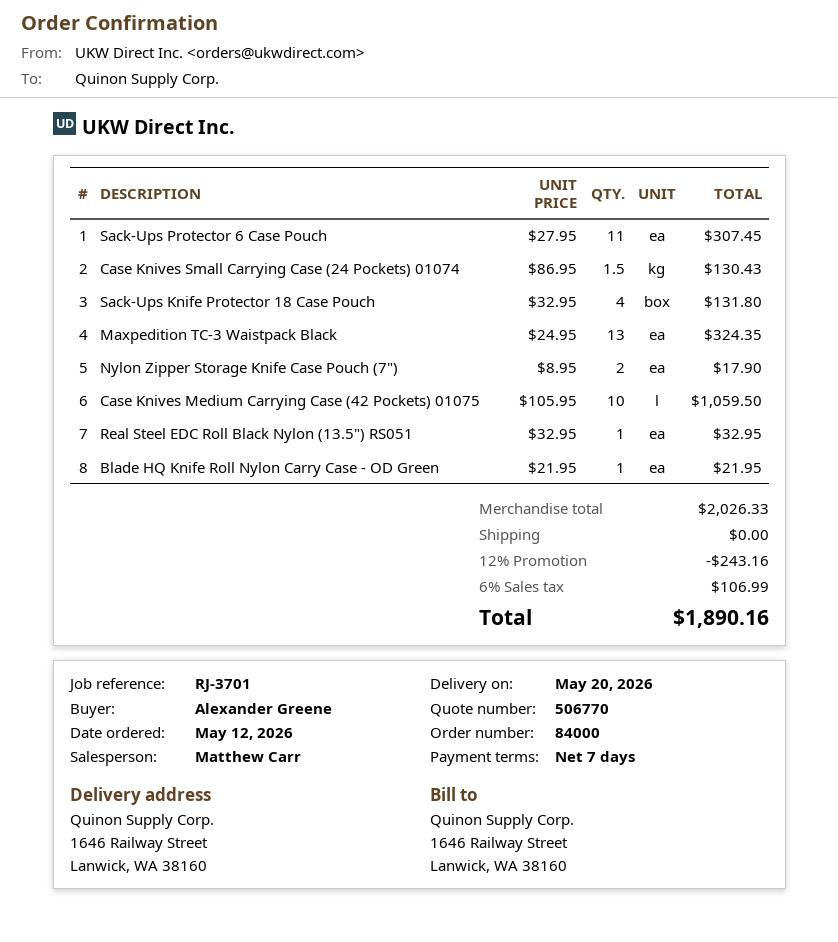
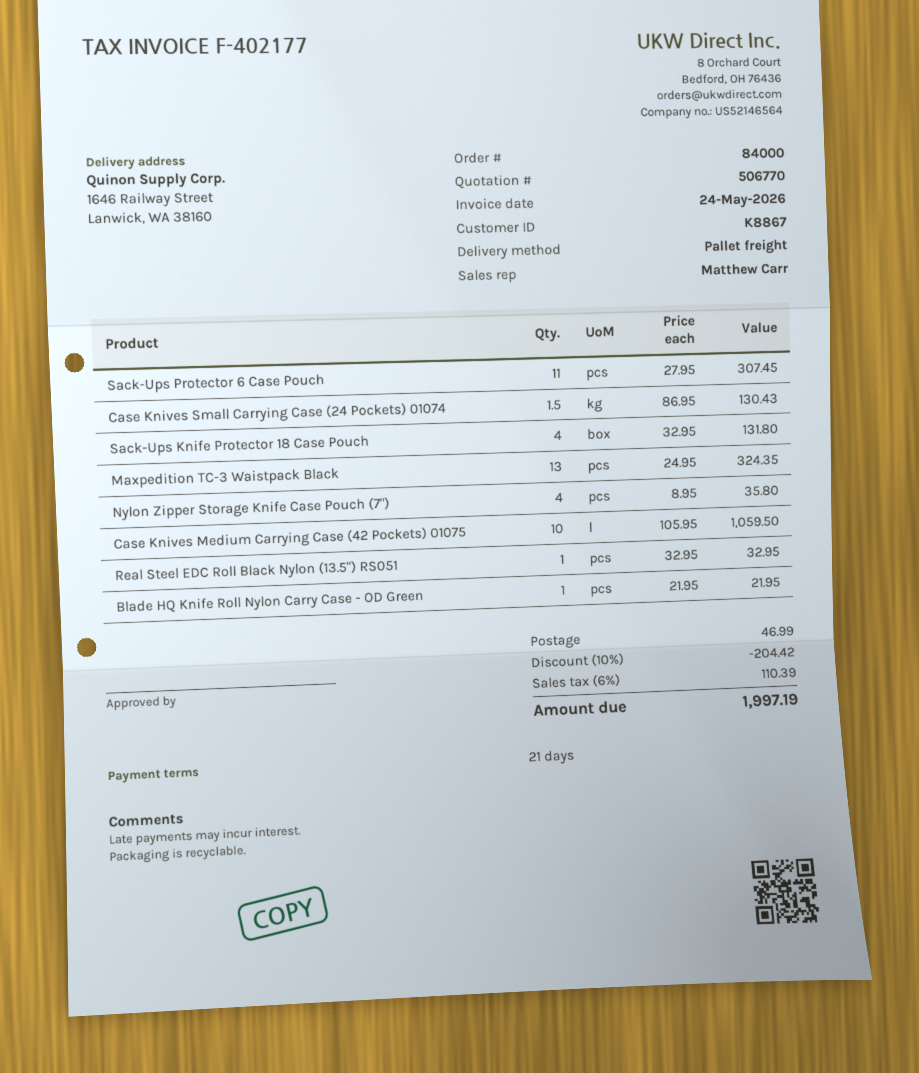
payment terms: 7 days -> 21 days
Nylon Zipper Storage Knife Case Pouch (7"): 2 x 8.95 = 17.90 -> 4 x 8.95 = 35.80
discount: 12% = 243.16 -> 10% = 204.42
shipping: 0.00 -> 46.99
tax: 6% = 106.99 -> 6% = 110.39
total: 1890.16 -> 1997.19

